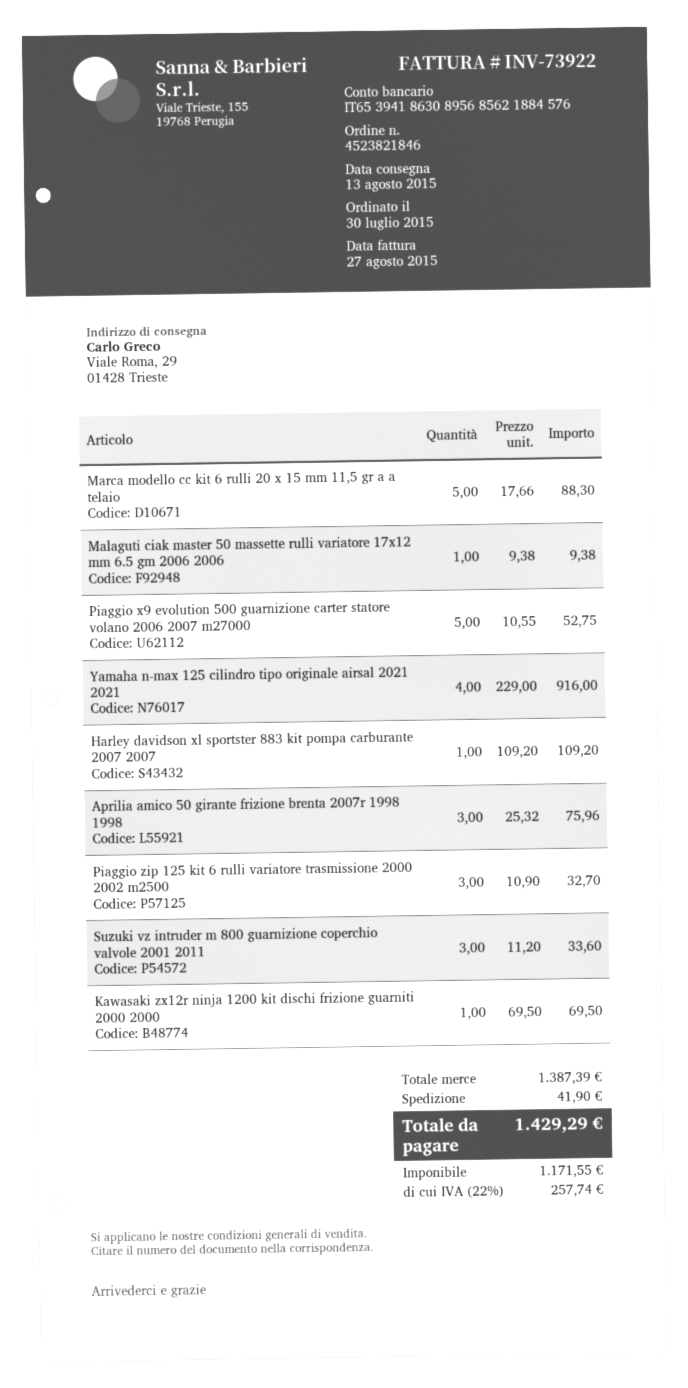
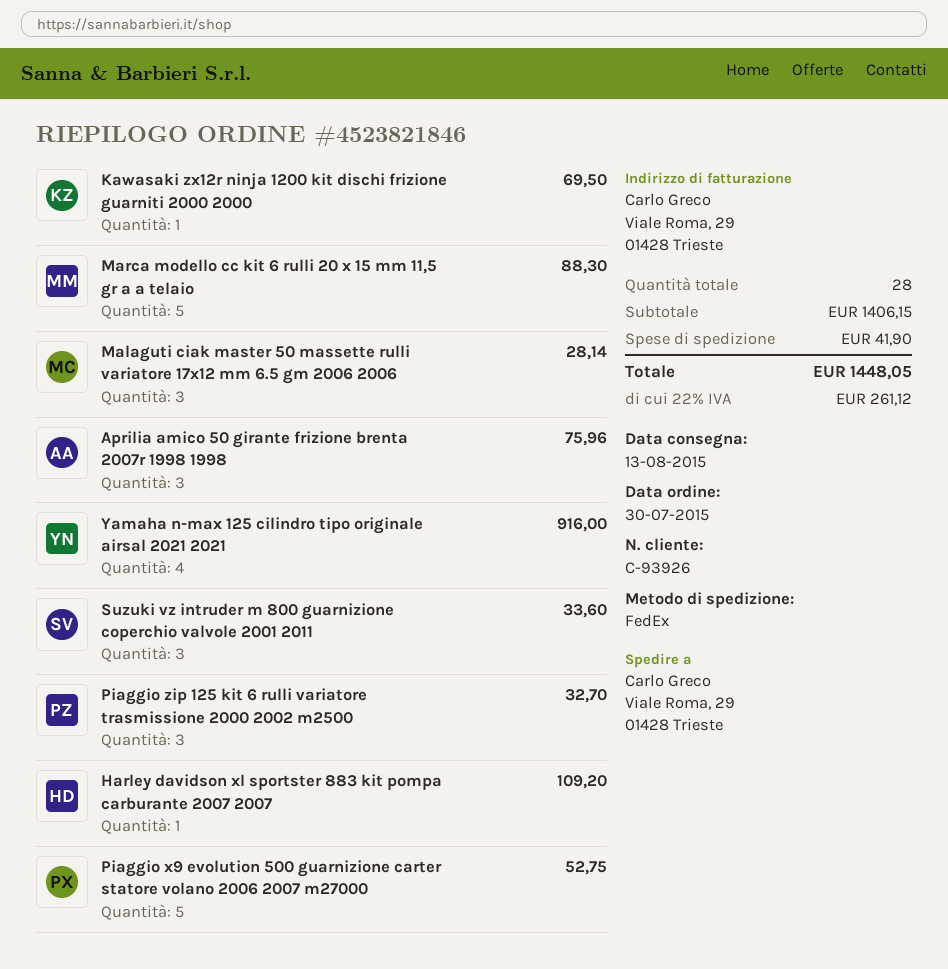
Malaguti ciak master 50 massette rulli variatore 17x12 mm 6.5 gm 2006 2006: 1 for 9.38 -> 3 for 28.14
subtotal: 1387.39 -> 1406.15
tax: 22% = 257.74 -> 22% = 261.12
total: 1429.29 -> 1448.05

